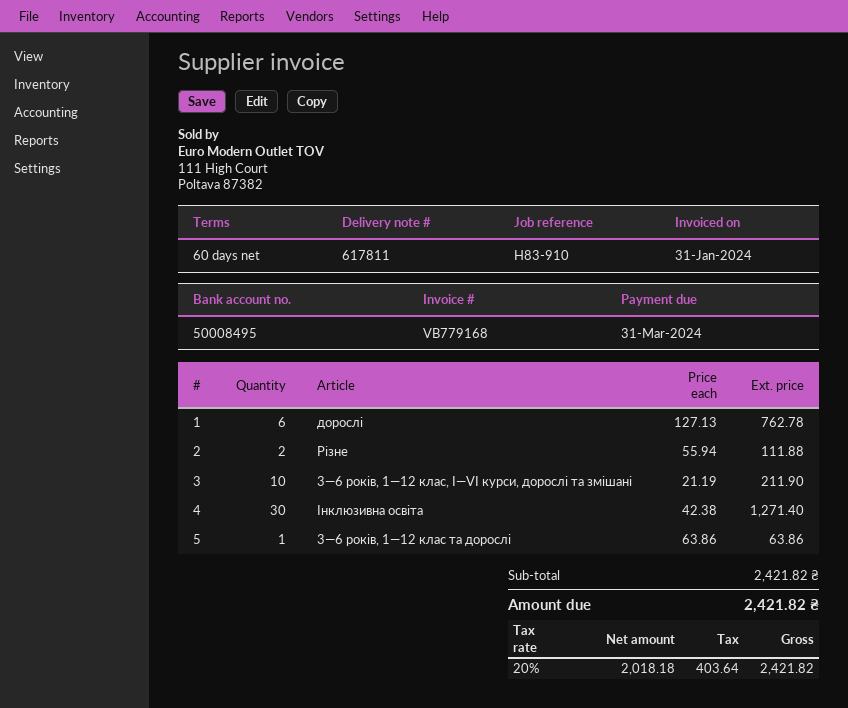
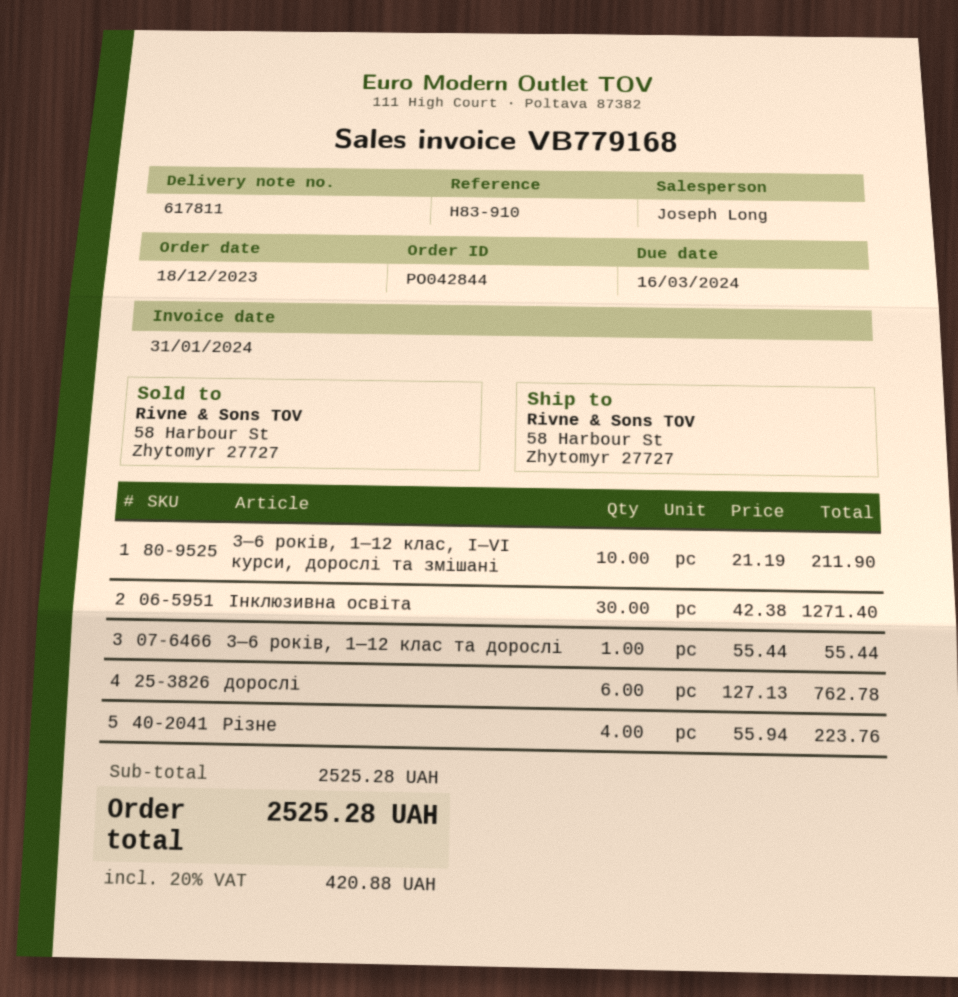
due date: 2024-03-31 -> 2024-03-16
Різне: 2 x 55.94 = 111.88 -> 4 x 55.94 = 223.76
3—6 років, 1—12 клас та дорослі: 1 x 63.86 = 63.86 -> 1 x 55.44 = 55.44
subtotal: 2421.82 -> 2525.28
tax: 20% = 403.64 -> 20% = 420.88
total: 2421.82 -> 2525.28

